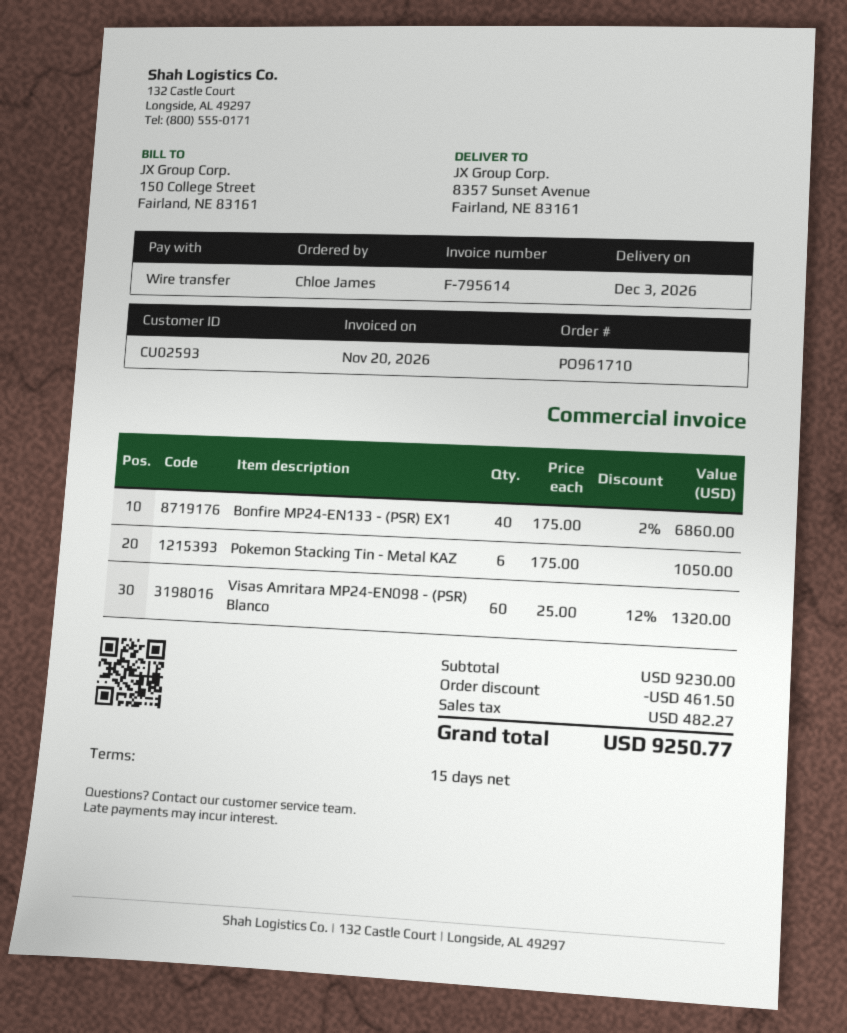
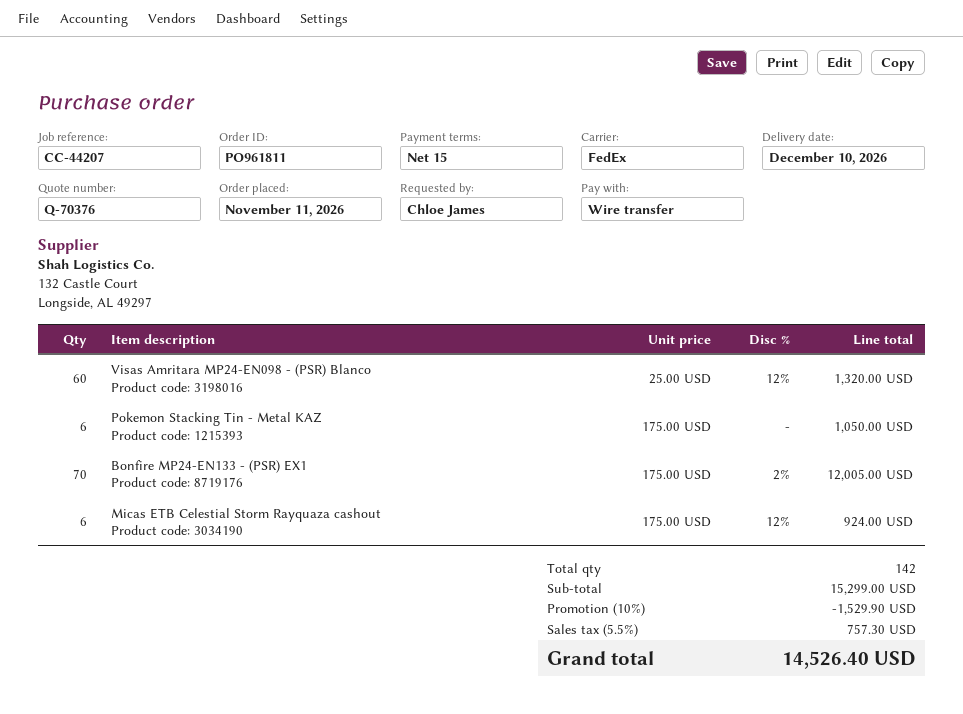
order number: PO961710 -> PO961811
delivery date: 2026-12-03 -> 2026-12-10
Bonfire MP24-EN133 - (PSR) EX1: 40 x 175.00 - 2% = 6860.00 -> 70 x 175.00 - 2% = 12005.00
Micas ETB Celestial Storm Rayquaza cashout: none -> 6 x 175.00 - 12% = 924.00
subtotal: 9230.00 -> 15299.00
discount: 461.50 -> 1529.90
tax: 482.27 -> 757.30
total: 9250.77 -> 14526.40

